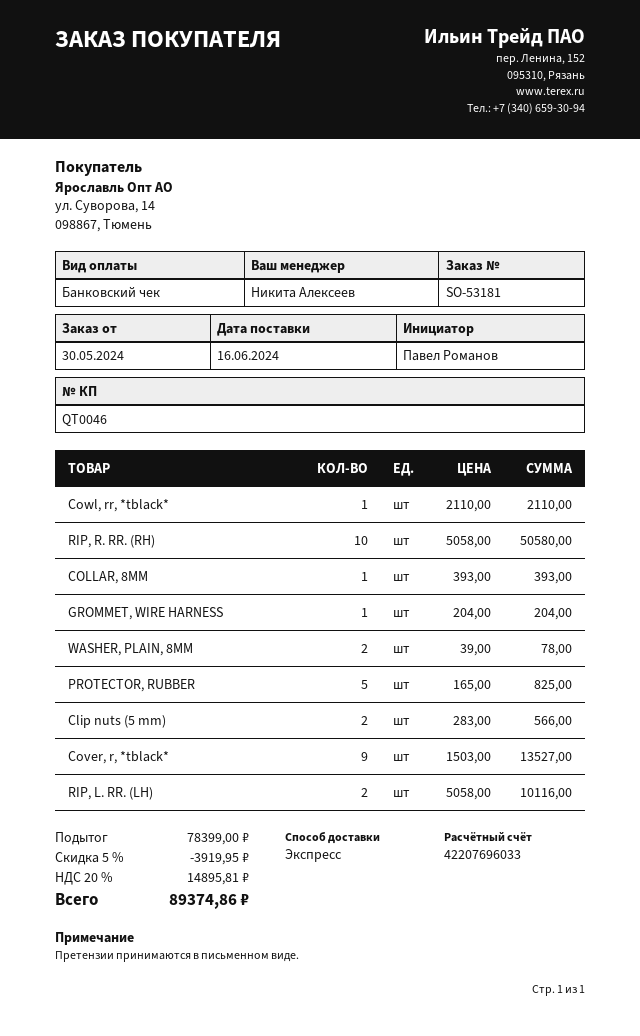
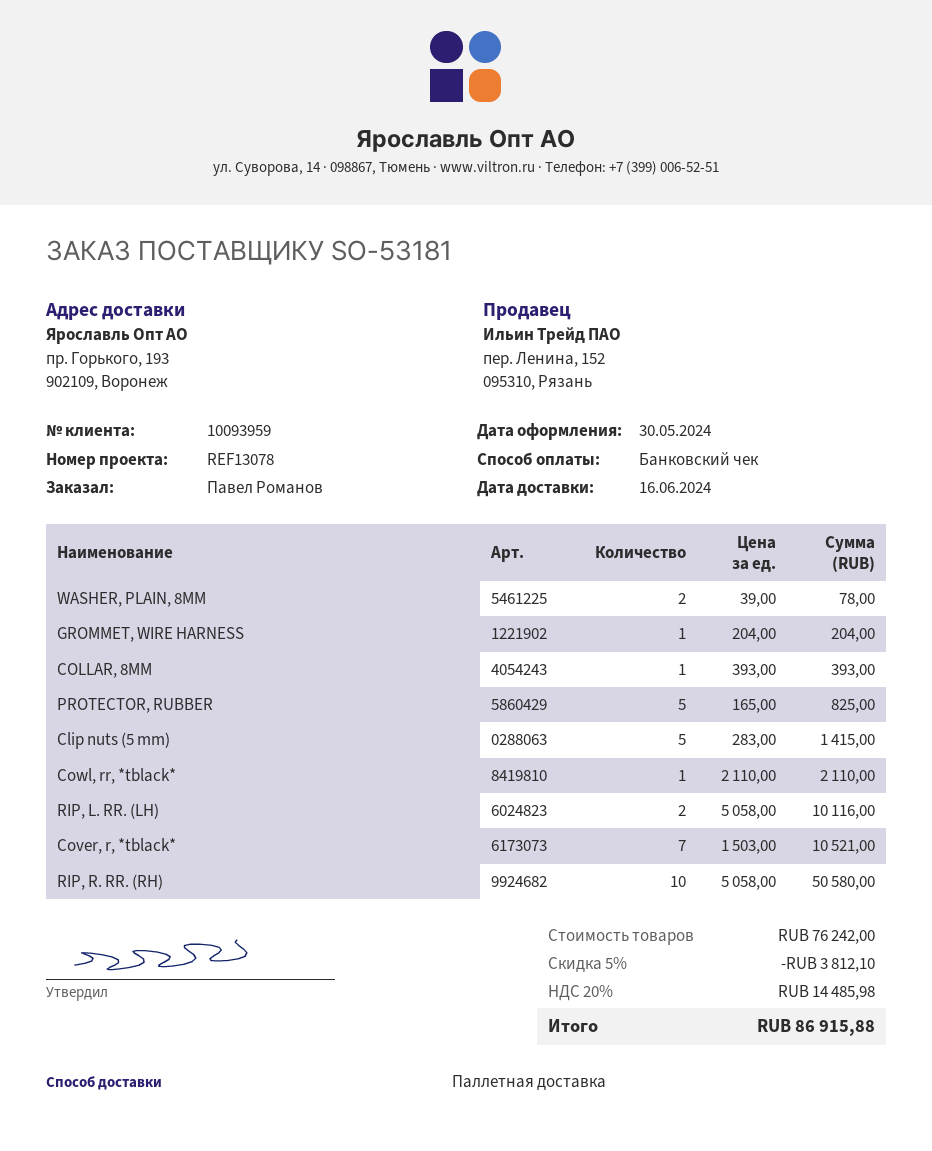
shipping method: express -> pallet freight
Clip nuts (5 mm): 2 x 283.00 = 566.00 -> 5 x 283.00 = 1415.00
Cover, r, *tblack*: 9 x 1503.00 = 13527.00 -> 7 x 1503.00 = 10521.00
subtotal: 78399.00 -> 76242.00
discount: 5% = 3919.95 -> 5% = 3812.10
tax: 20% = 14895.81 -> 20% = 14485.98
total: 89374.86 -> 86915.88

